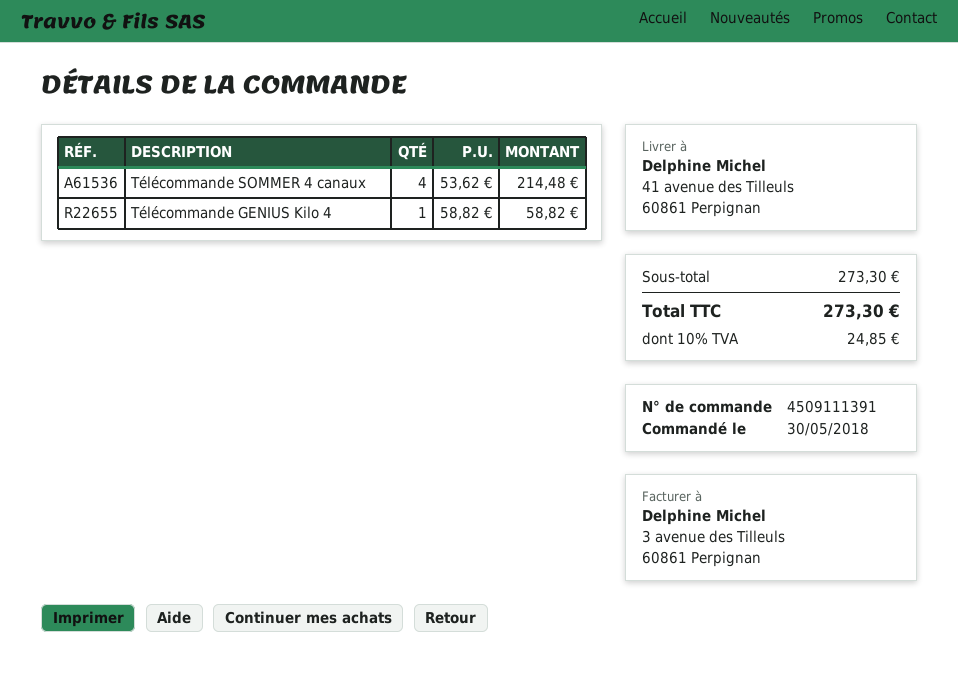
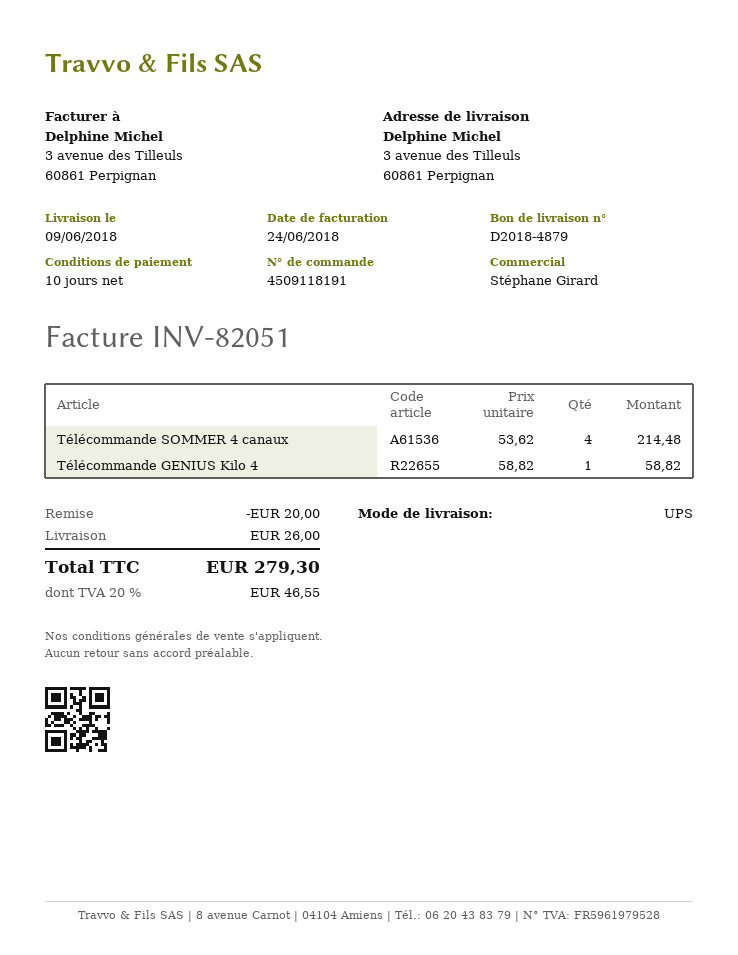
order number: 4509111391 -> 4509118191
ship to: 41 avenue des Tilleuls, 60861 Perpignan -> 3 avenue des Tilleuls, 60861 Perpignan
discount: none -> 20.00
shipping: none -> 26.00
tax: 10% = 24.85 -> 20% = 46.55
total: 273.30 -> 279.30

